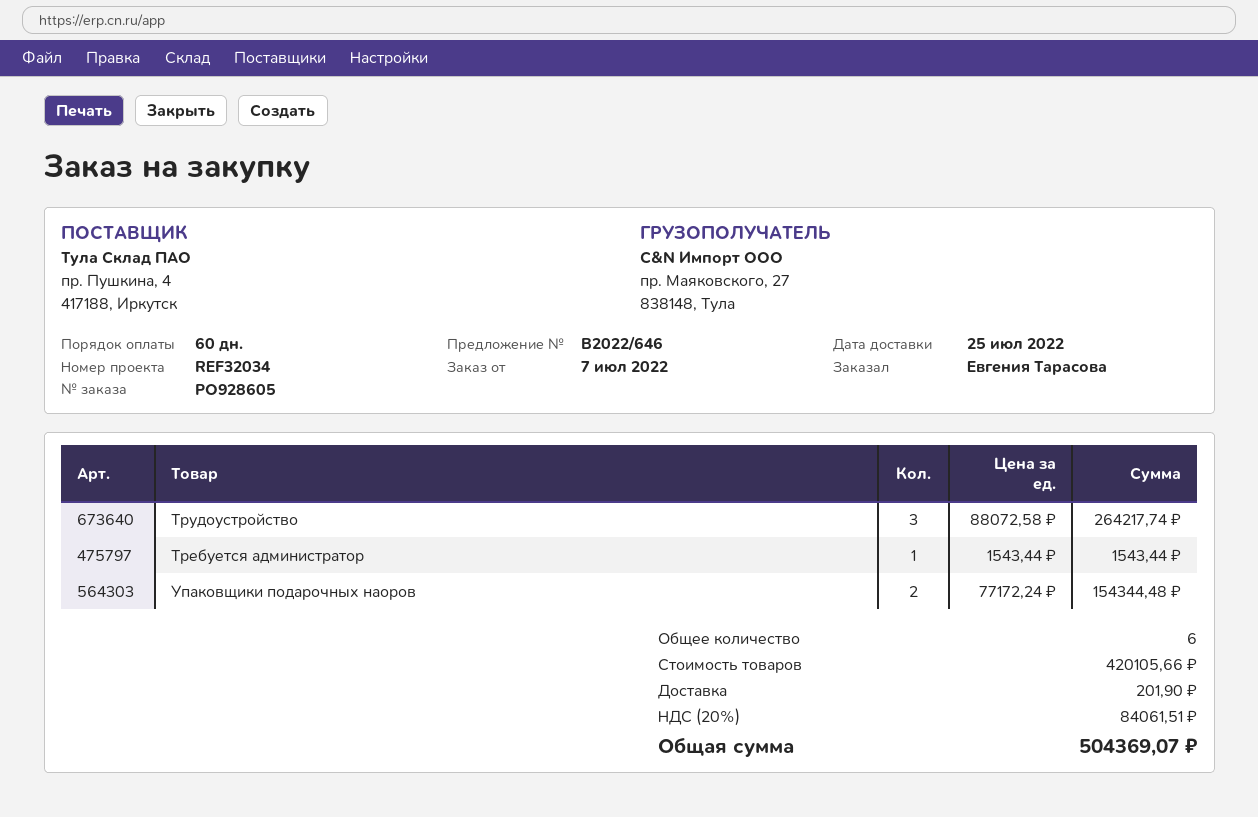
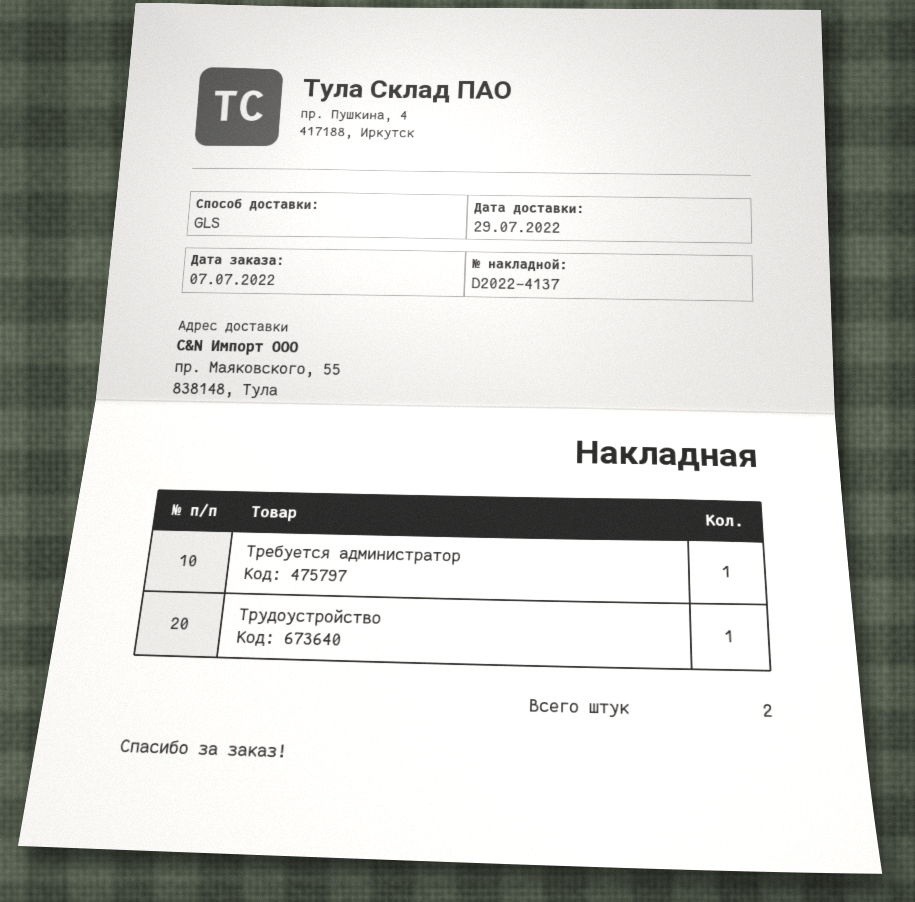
delivery date: 2022-07-25 -> 2022-07-29
ship to: пр. Маяковского, 27, 838148, Тула -> пр. Маяковского, 55, 838148, Тула
Трудоустройство: 3 -> 1
Упаковщики подарочных наоров: 2 -> none
total quantity: 6 -> 2

